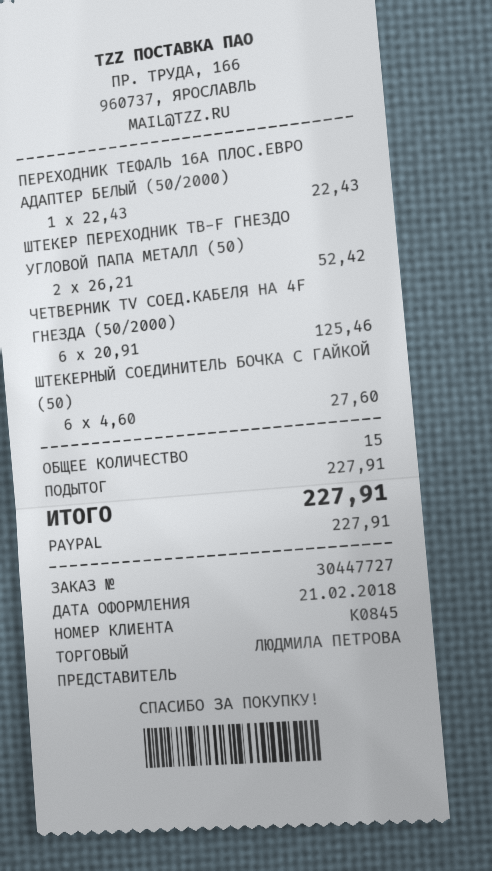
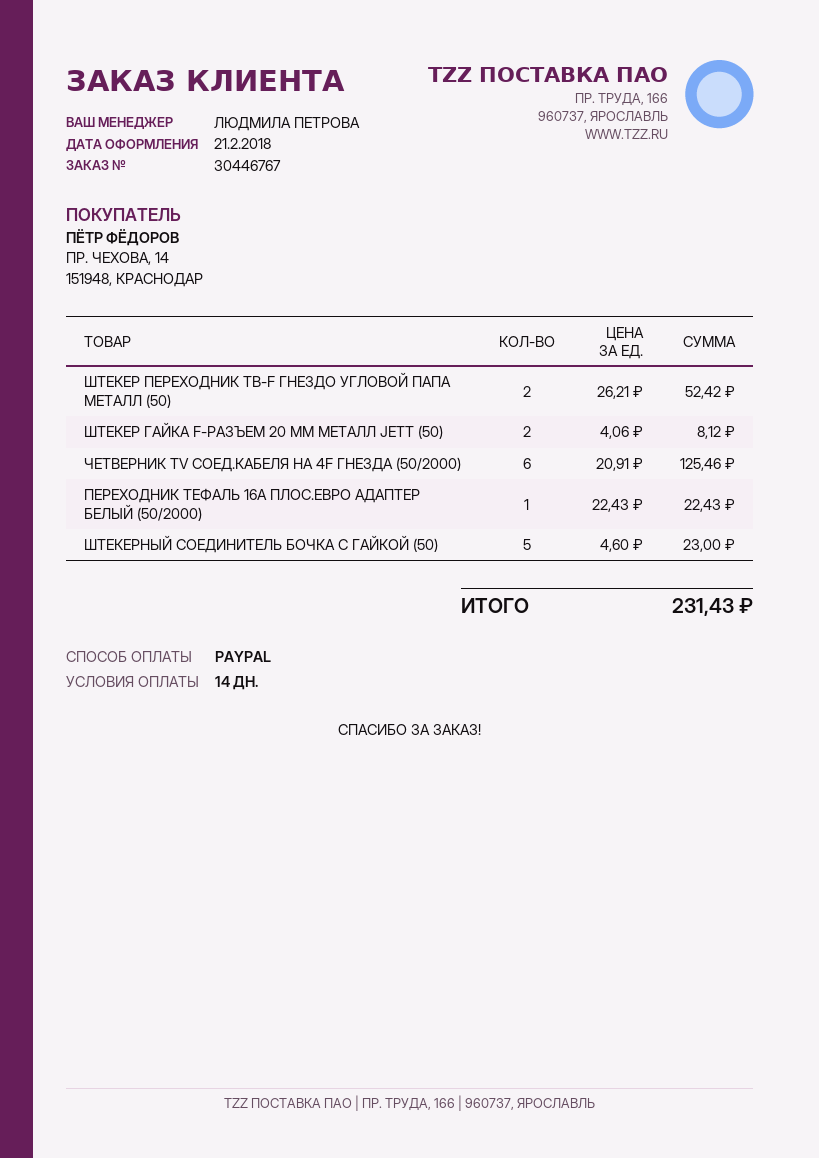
order number: 30447727 -> 30446767
ШТЕКЕРНЫЙ СОЕДИНИТЕЛЬ БОЧКА С ГАЙКОЙ (50): 6 x 4.60 = 27.60 -> 5 x 4.60 = 23.00
ШТЕКЕР ГАЙКА F-РАЗЪЕМ 20 ММ МЕТАЛЛ JETT (50): none -> 2 x 4.06 = 8.12
total: 227.91 -> 231.43

